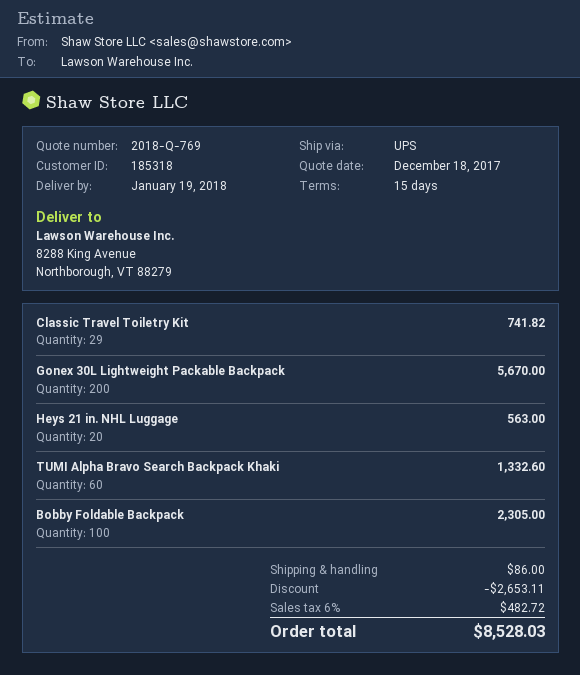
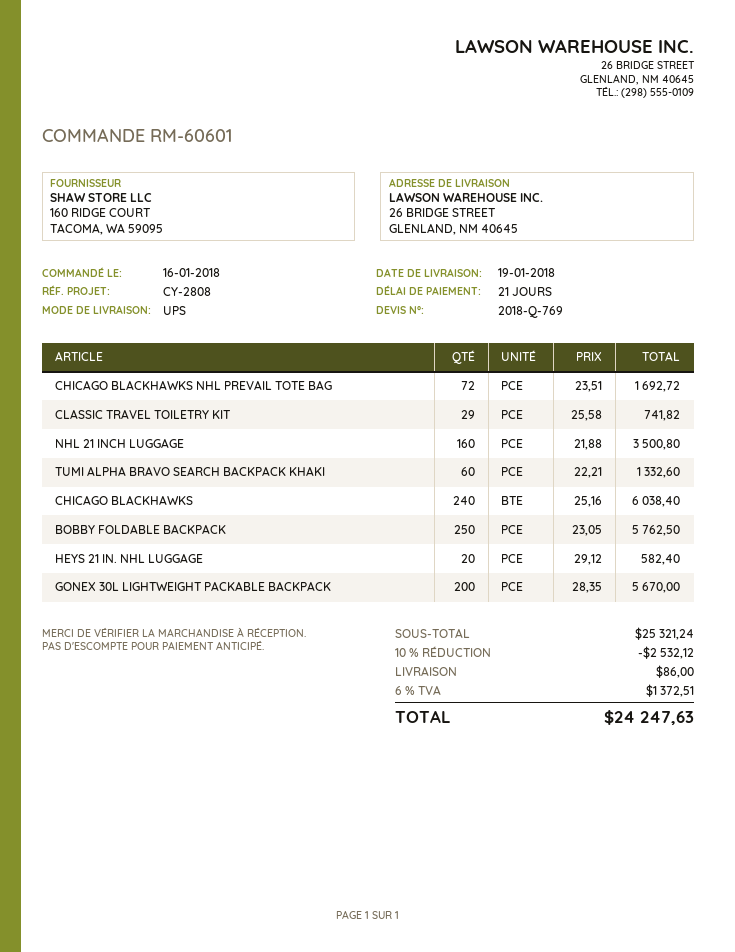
payment terms: 15 days -> 21 days
ship to: 8288 King Avenue, Northborough, VT 88279 -> 26 BRIDGE STREET, GLENLAND, NM 40645
Heys 21 in. NHL Luggage: 20 for 563.00 -> 20 for 582.40
Bobby Foldable Backpack: 100 for 2305.00 -> 250 for 5762.50
CHICAGO BLACKHAWKS NHL PREVAIL TOTE BAG: none -> 72 for 1692.72
NHL 21 INCH LUGGAGE: none -> 160 for 3500.80
CHICAGO BLACKHAWKS: none -> 240 for 6038.40
discount: 2653.11 -> 2532.12
tax: 6% = 482.72 -> 6% = 1372.51
total: 8528.03 -> 24247.63

